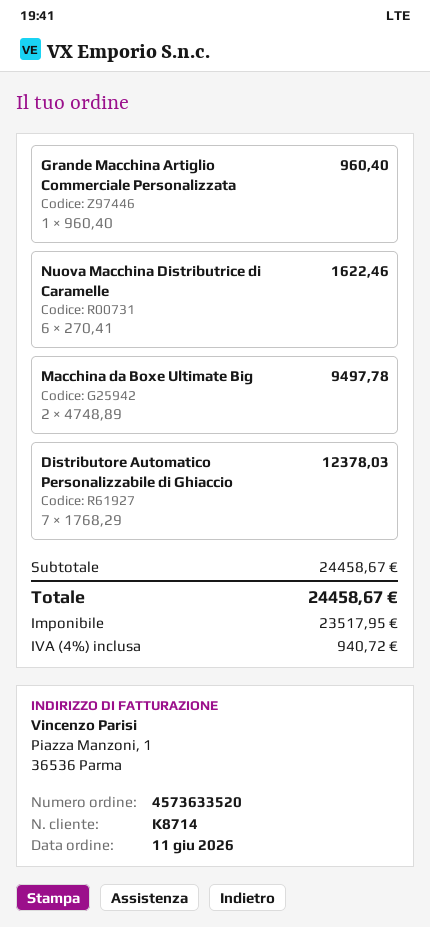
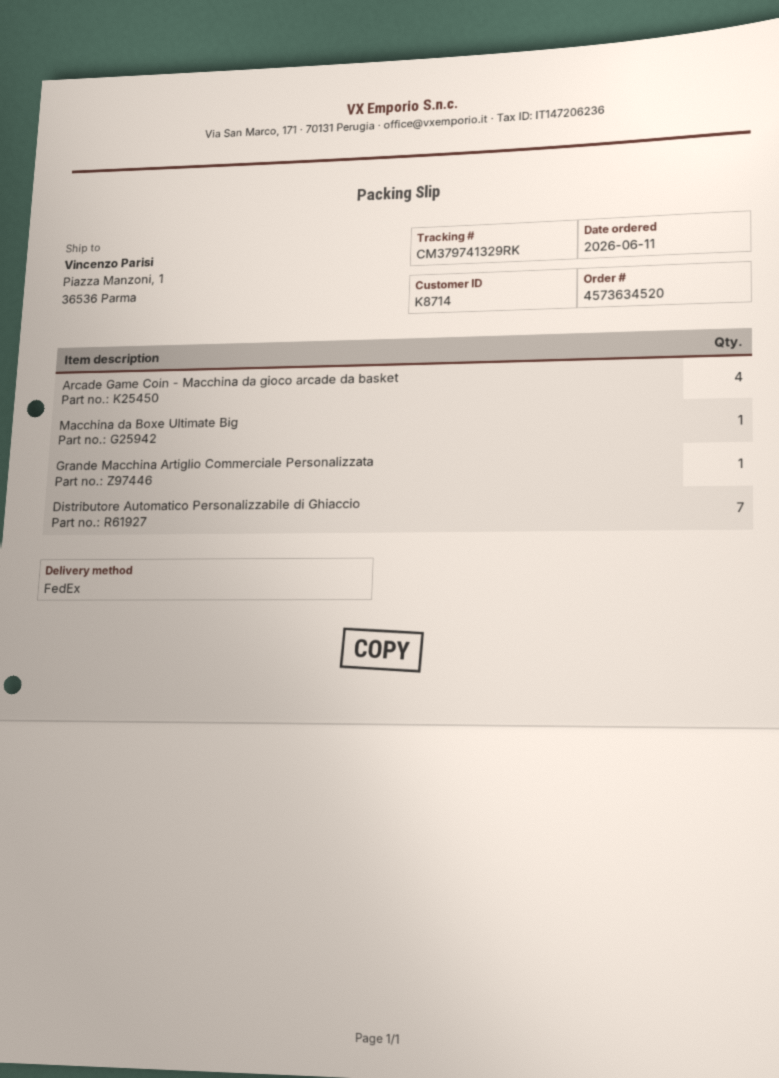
order number: 4573633520 -> 4573634520
Nuova Macchina Distributrice di Caramelle: 6 -> none
Macchina da Boxe Ultimate Big: 2 -> 1
Arcade Game Coin - Macchina da gioco arcade da basket: none -> 4

